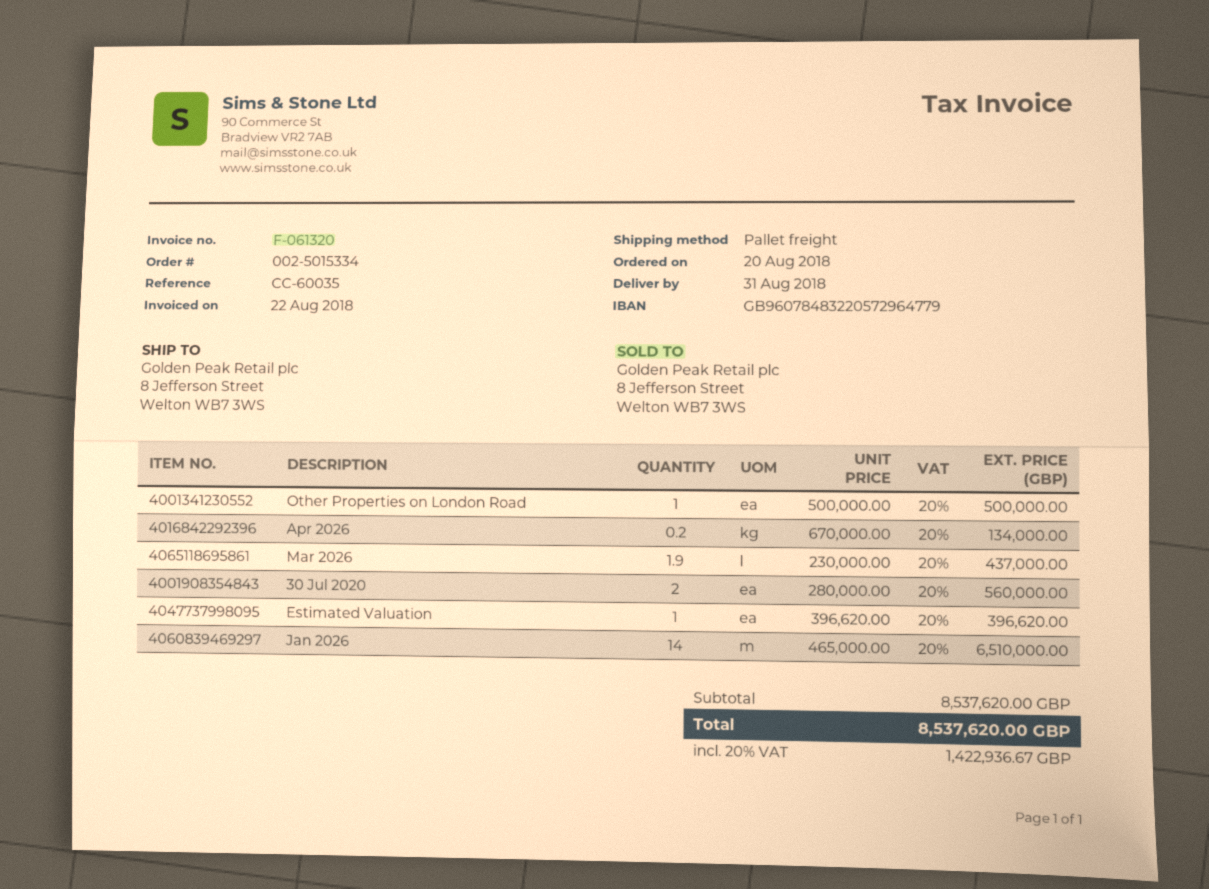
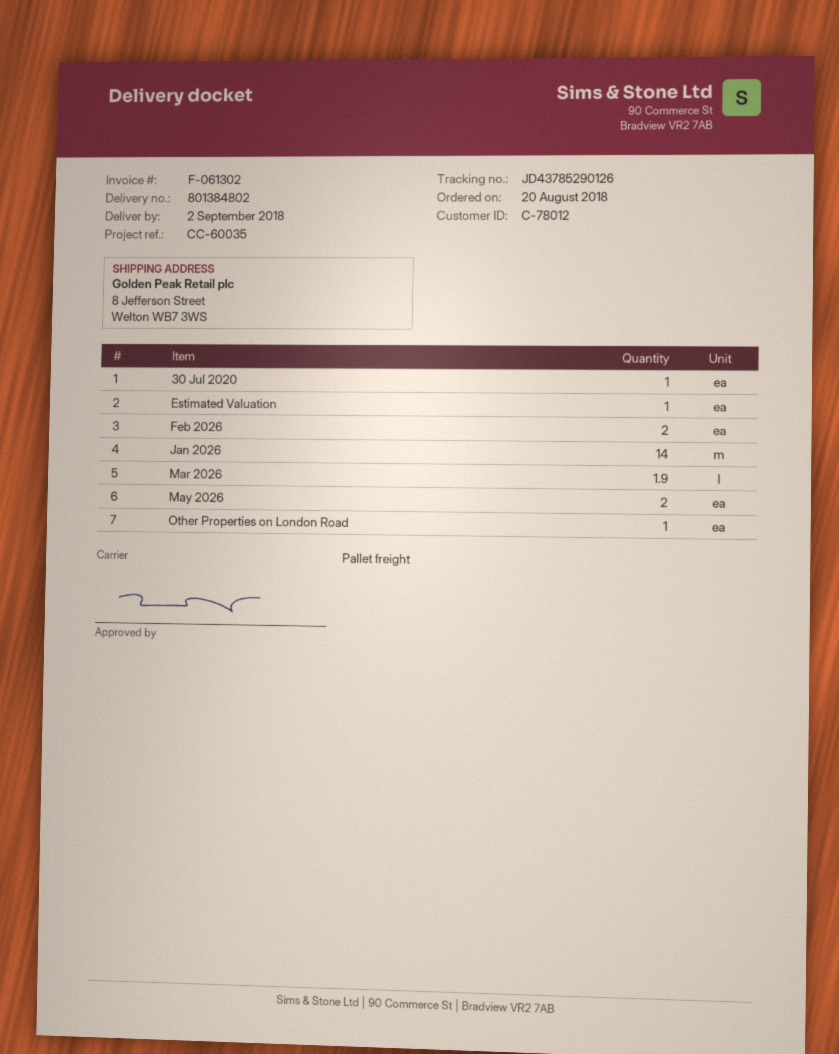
delivery date: 2018-08-31 -> 2018-09-02
invoice number: F-061320 -> F-061302
Apr 2026: 0.2 -> none
30 Jul 2020: 2 -> 1
Feb 2026: none -> 2
May 2026: none -> 2

